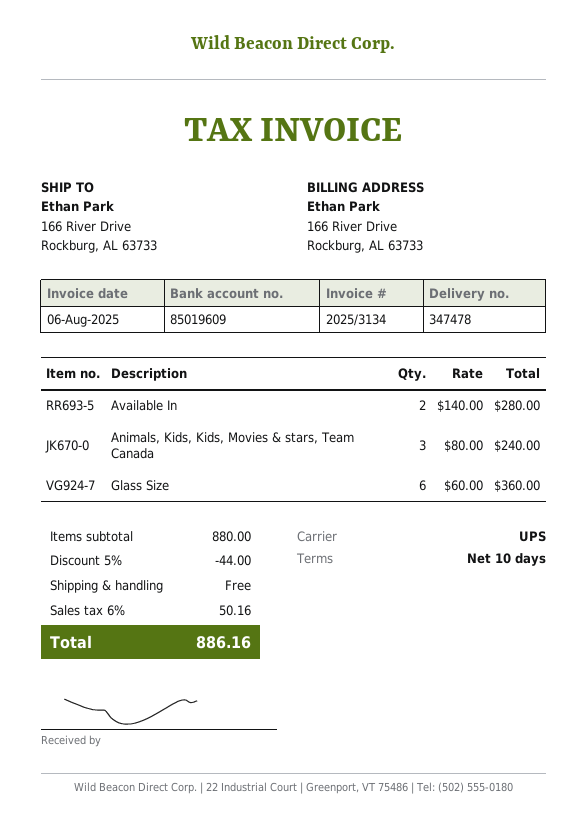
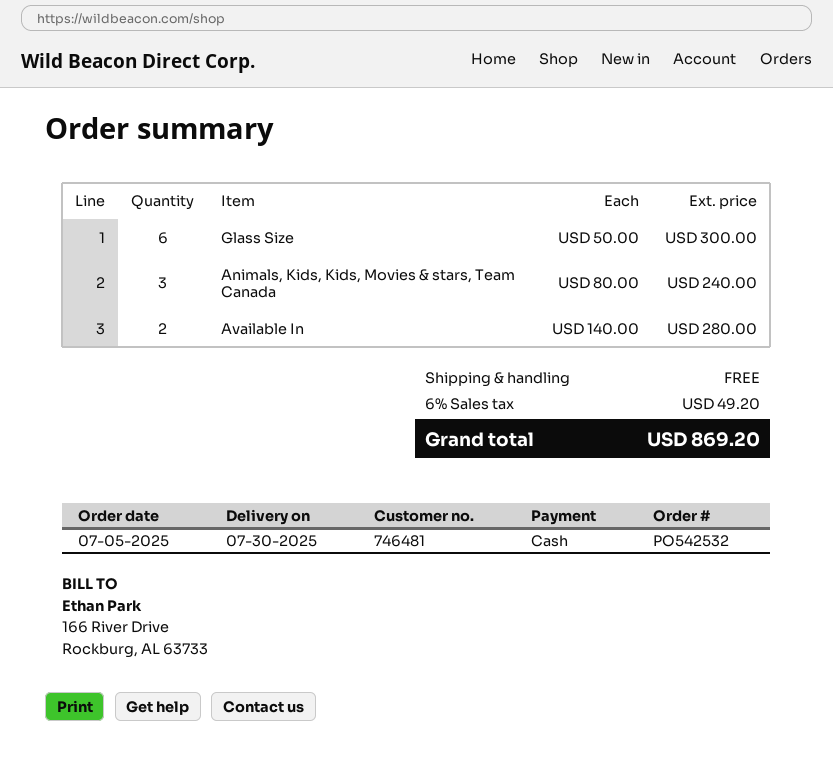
Glass Size: 6 x 60.00 = 360.00 -> 6 x 50.00 = 300.00
discount: 5% = 44.00 -> none
tax: 6% = 50.16 -> 6% = 49.20
total: 886.16 -> 869.20

